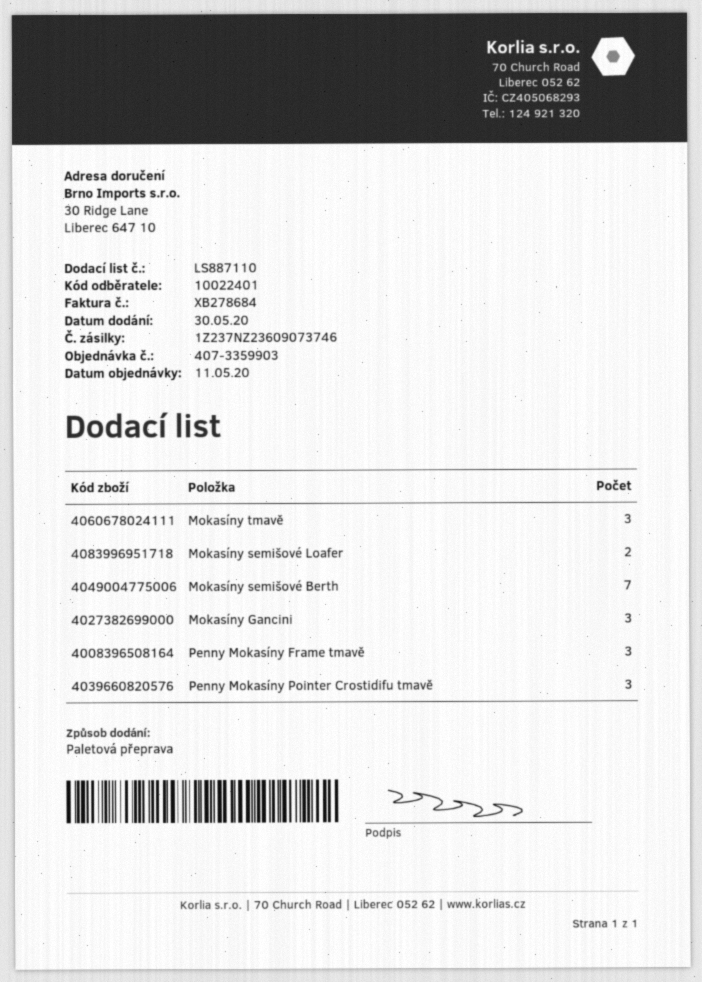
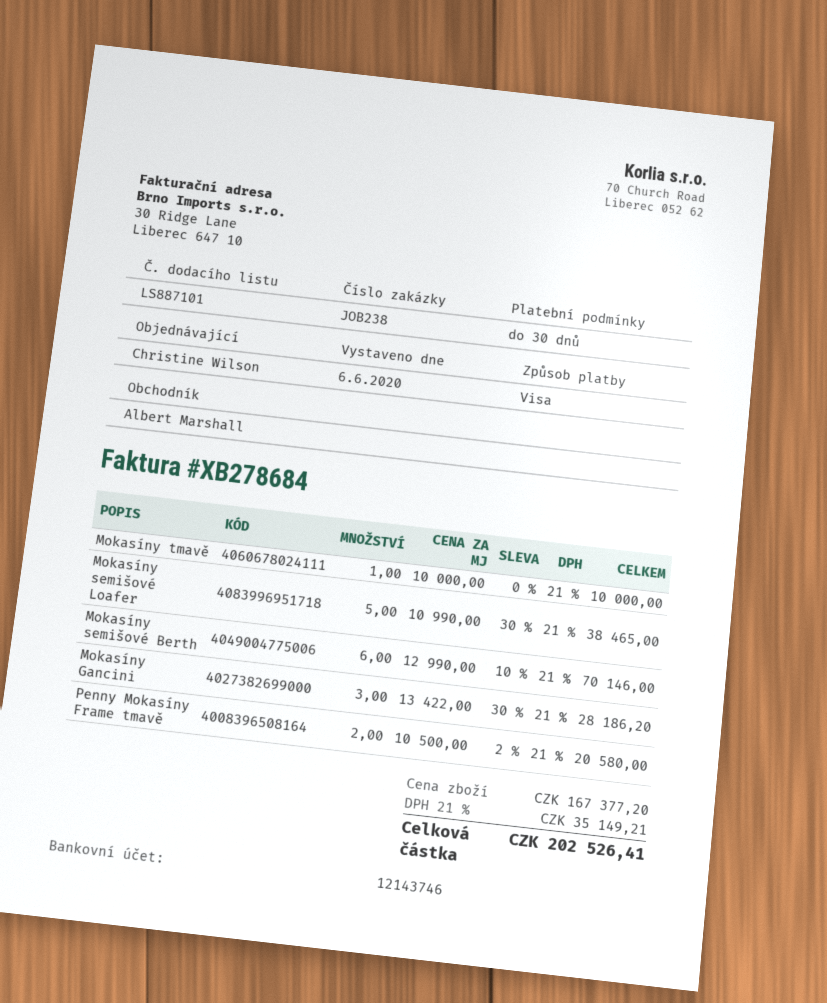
delivery note number: LS887110 -> LS887101
Mokasíny tmavě: 3 -> 1
Mokasíny semišové Loafer: 2 -> 5
Mokasíny semišové Berth: 7 -> 6
Penny Mokasíny Frame tmavě: 3 -> 2
Penny Mokasíny Pointer Crostidifu tmavě: 3 -> none

